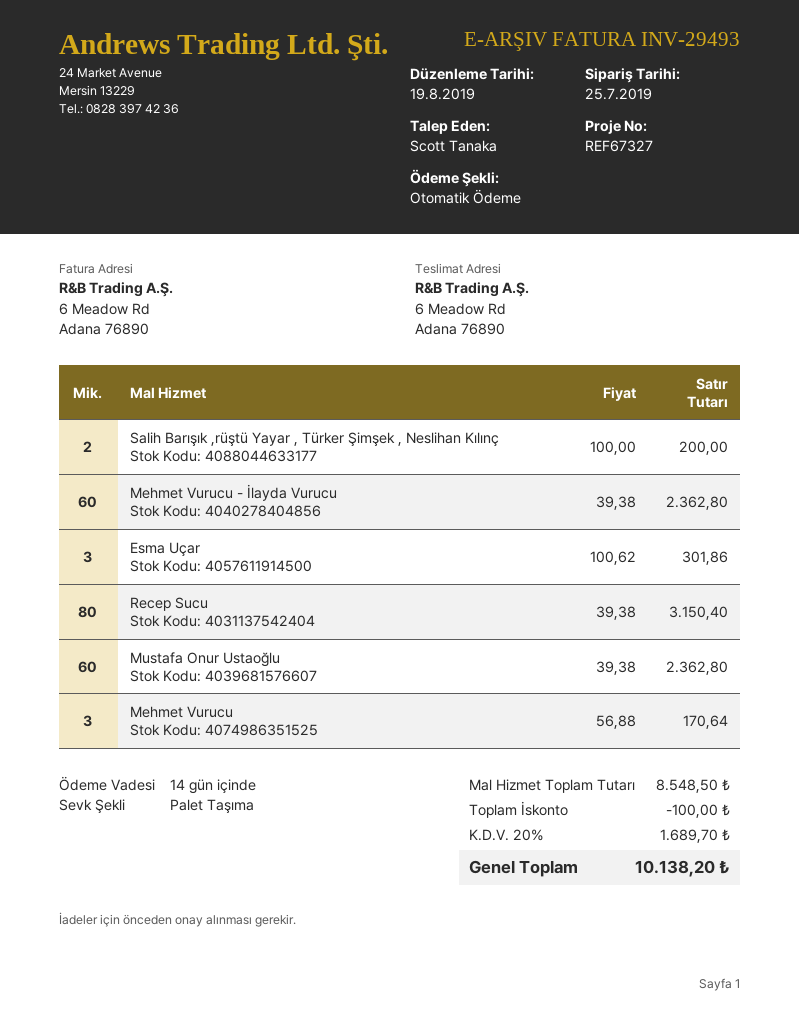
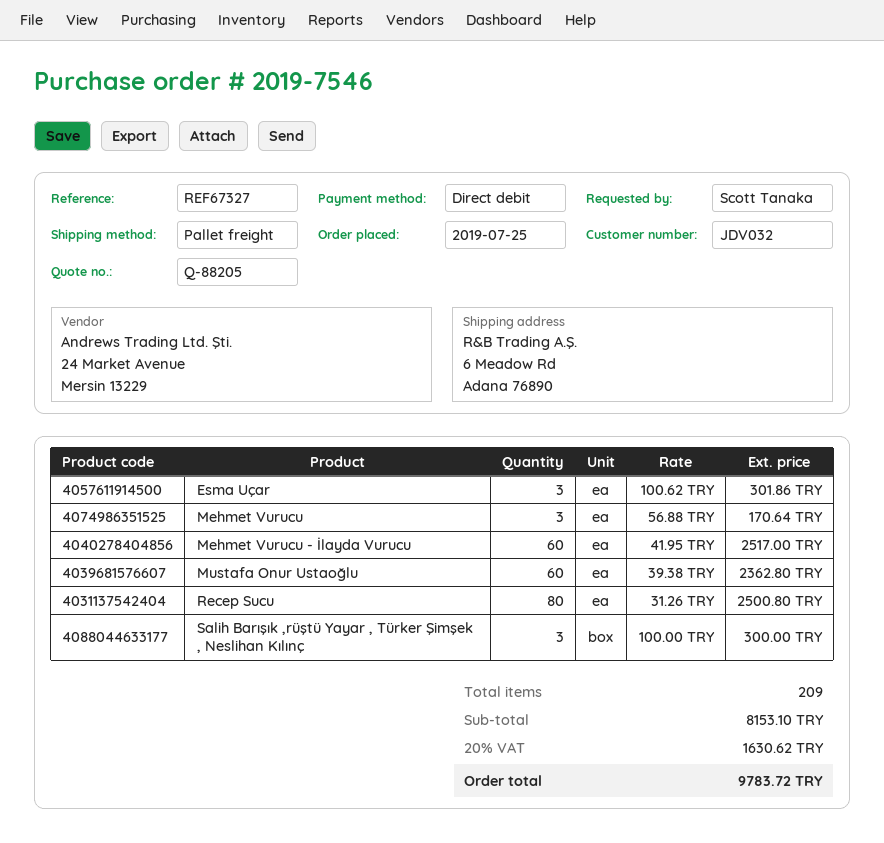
Salih Barışık ,rüştü Yayar , Türker Şimşek , Neslihan Kılınç: 2 x 100.00 = 200.00 -> 3 x 100.00 = 300.00
Mehmet Vurucu - İlayda Vurucu: 60 x 39.38 = 2362.80 -> 60 x 41.95 = 2517.00
Recep Sucu: 80 x 39.38 = 3150.40 -> 80 x 31.26 = 2500.80
subtotal: 8548.50 -> 8153.10
discount: 100.00 -> none
tax: 20% = 1689.70 -> 20% = 1630.62
total: 10138.20 -> 9783.72

